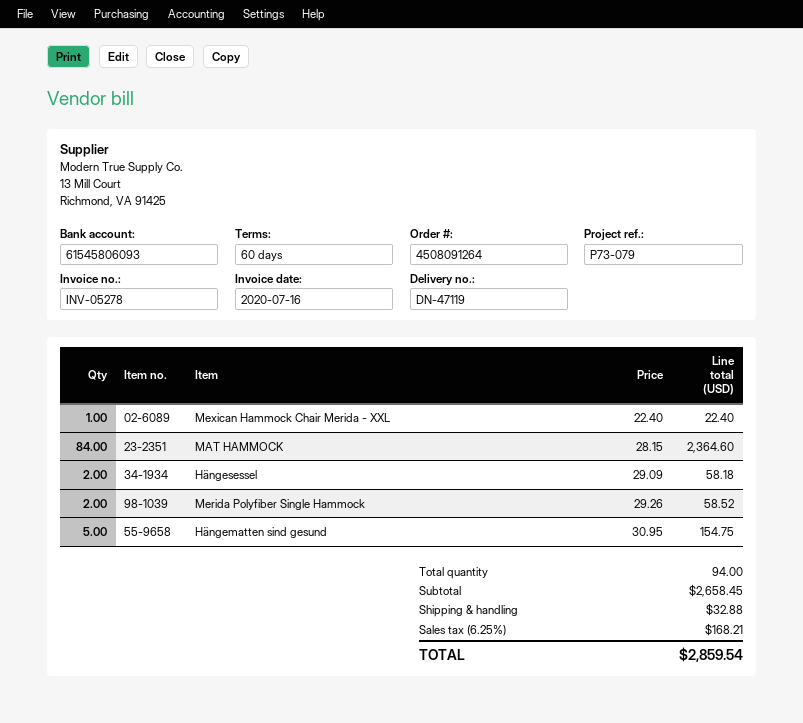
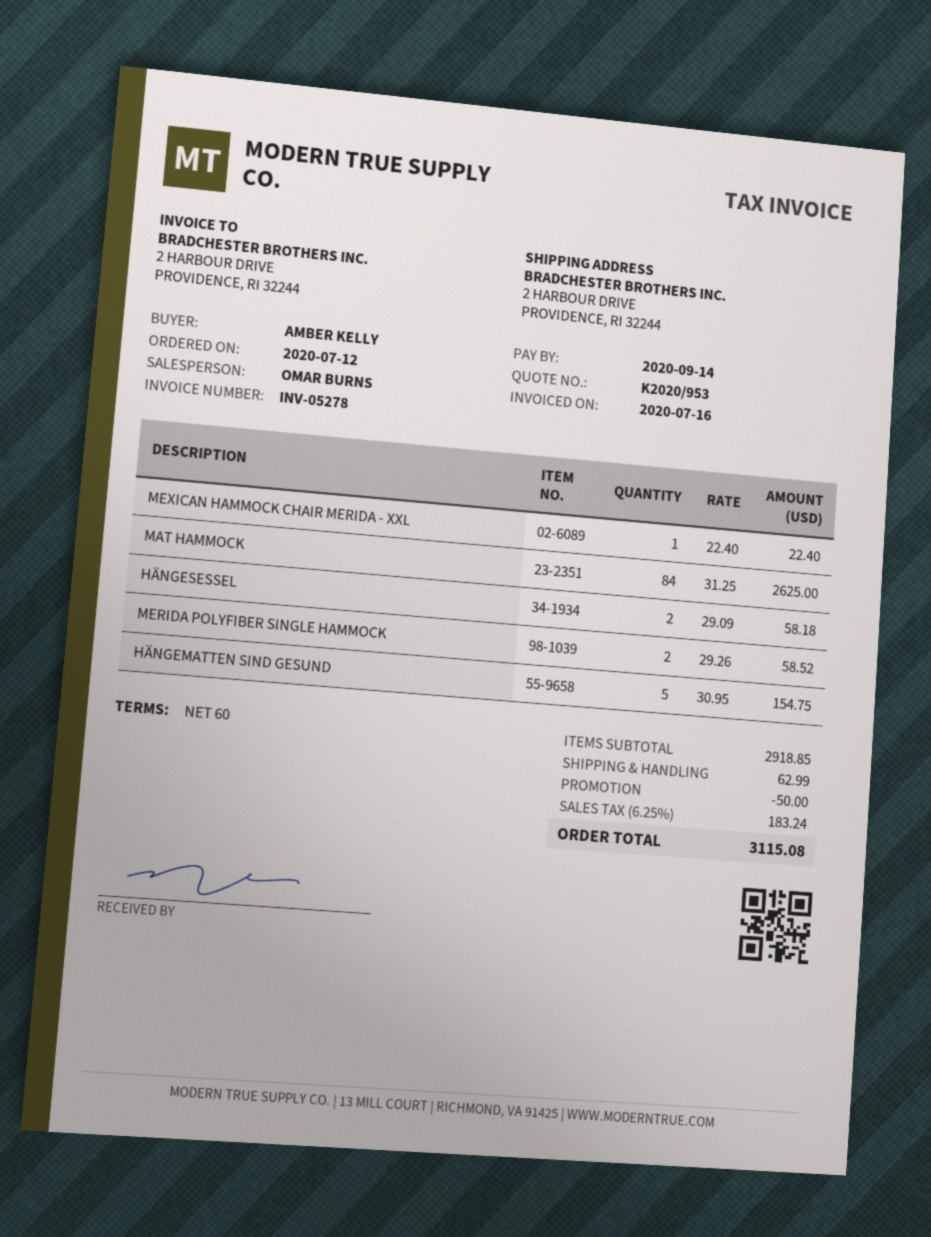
MAT HAMMOCK: 84 x 28.15 = 2364.60 -> 84 x 31.25 = 2625.00
subtotal: 2658.45 -> 2918.85
discount: none -> 50.00
shipping: 32.88 -> 62.99
tax: 6.25% = 168.21 -> 6.25% = 183.24
total: 2859.54 -> 3115.08

